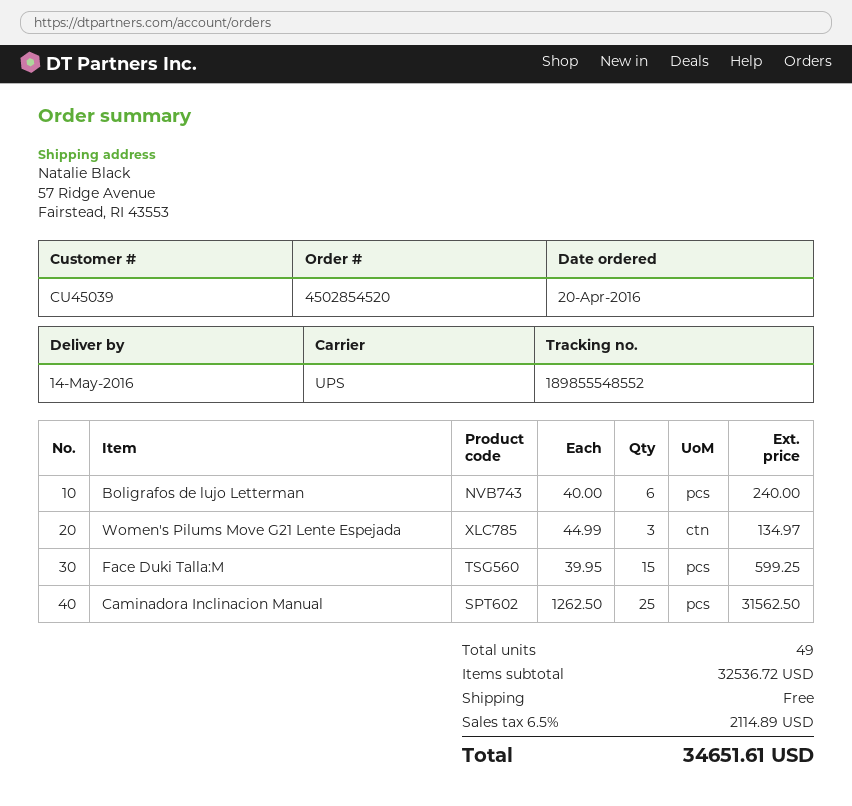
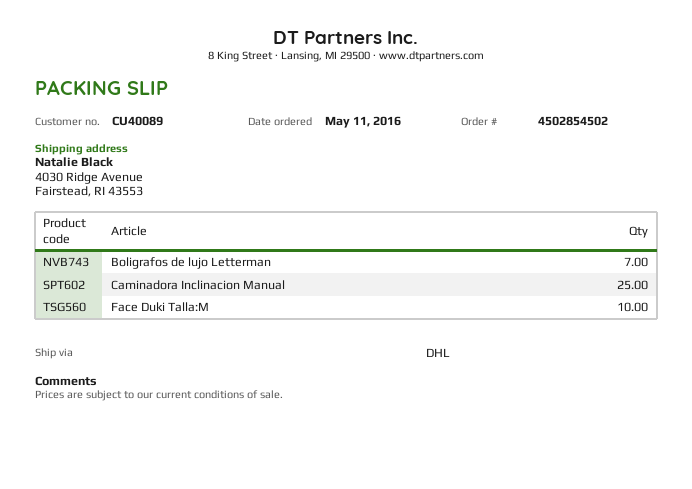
order number: 4502854520 -> 4502854502
order date: 2016-04-20 -> 2016-05-11
customer number: CU45039 -> CU40089
shipping method: UPS -> DHL
ship to: 57 Ridge Avenue, Fairstead, RI 43553 -> 4030 Ridge Avenue, Fairstead, RI 43553
Boligrafos de lujo Letterman: 6 -> 7
Women's Pilums Move G21 Lente Espejada: 3 -> none
Face Duki Talla:M: 15 -> 10

